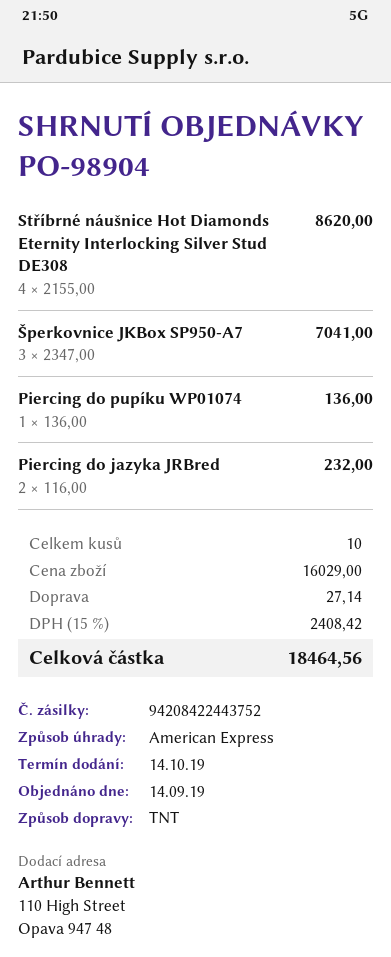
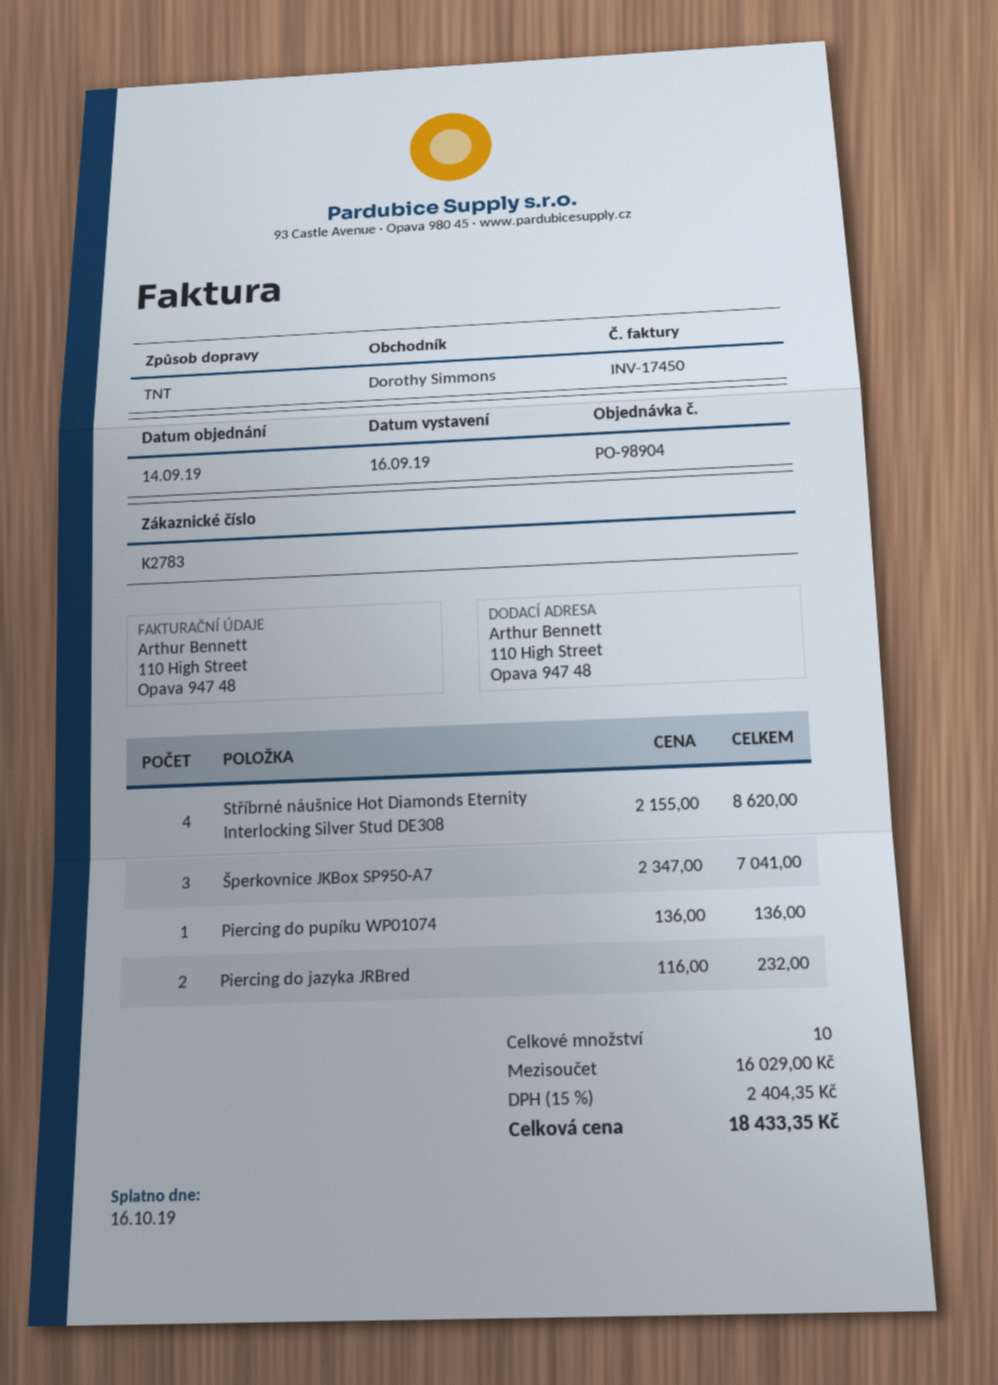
shipping: 27.14 -> none
tax: 15% = 2408.42 -> 15% = 2404.35
total: 18464.56 -> 18433.35

